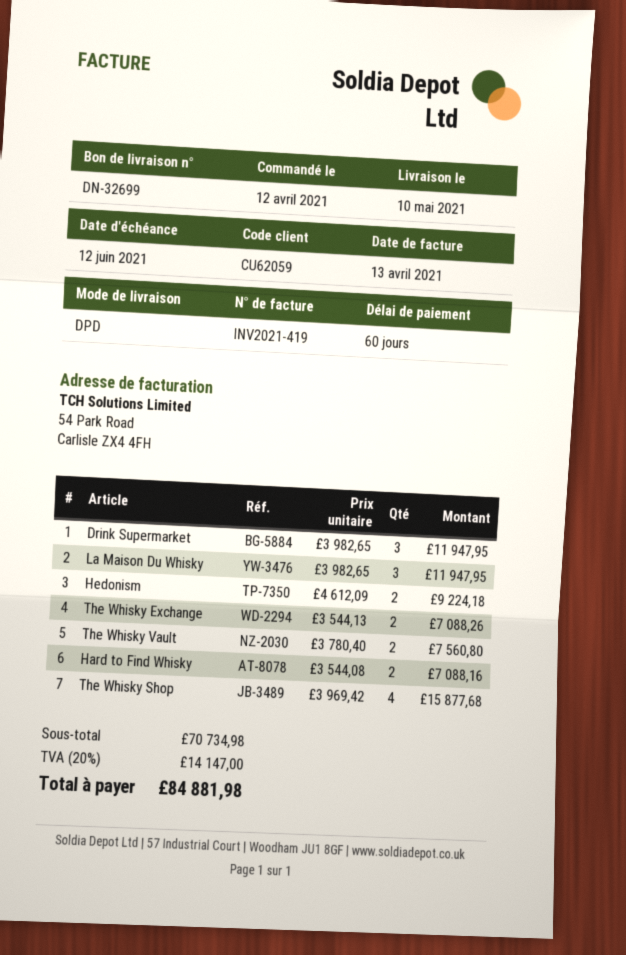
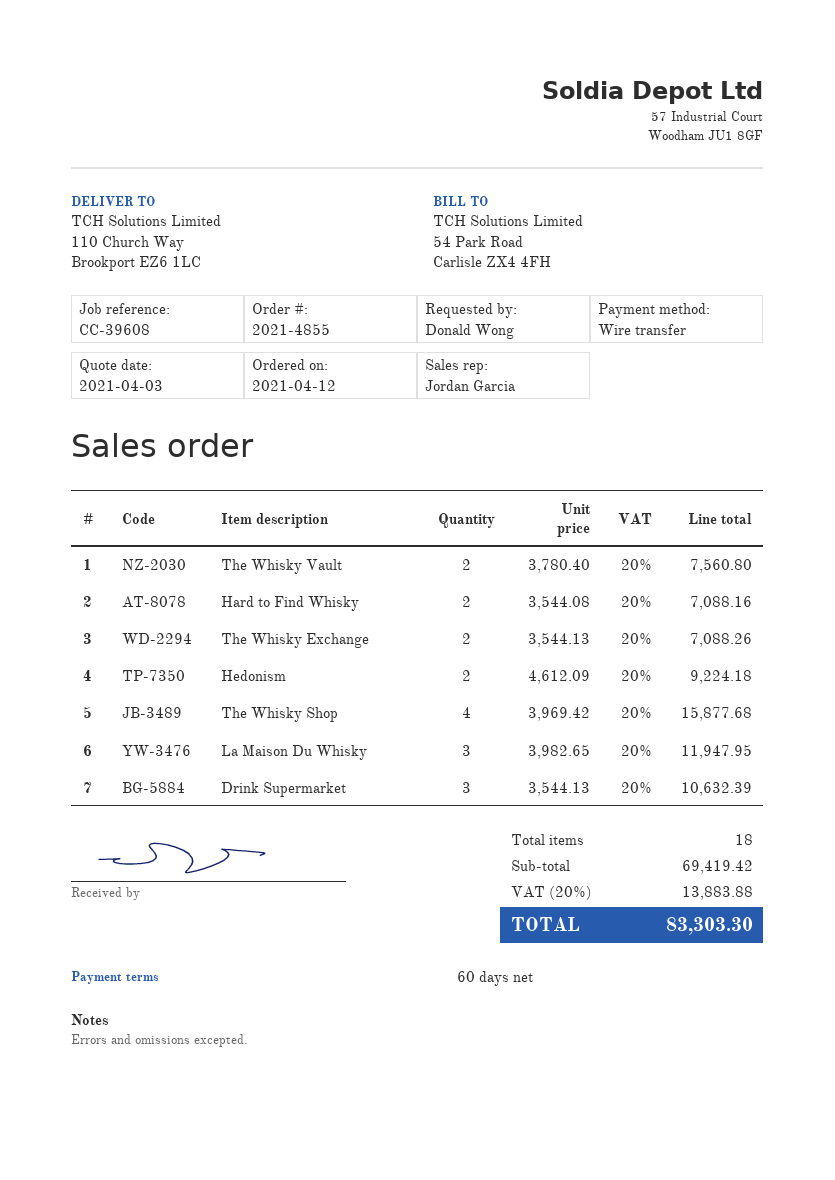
Drink Supermarket: 3 x 3982.65 = 11947.95 -> 3 x 3544.13 = 10632.39
subtotal: 70734.98 -> 69419.42
tax: 20% = 14147.00 -> 20% = 13883.88
total: 84881.98 -> 83303.30

